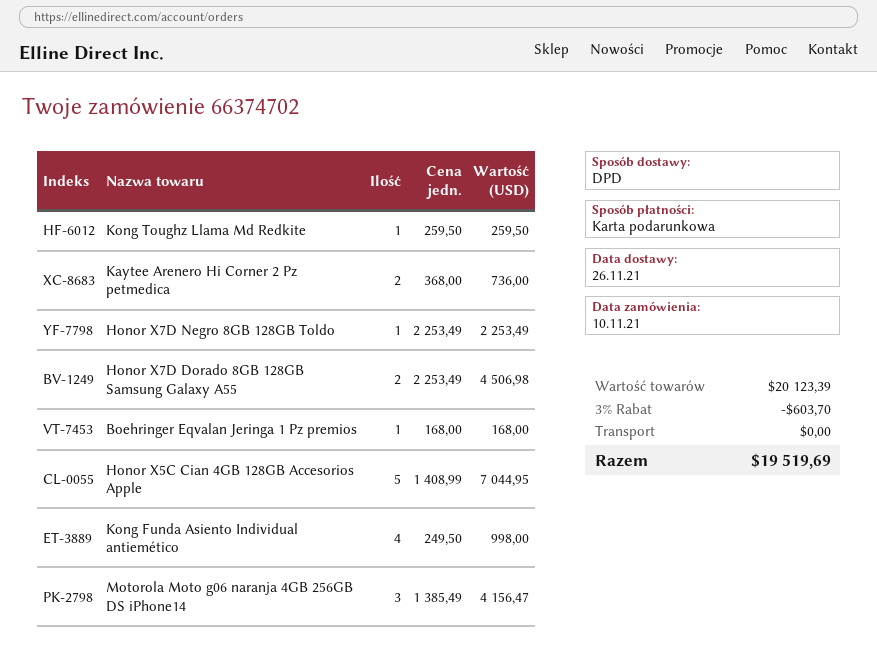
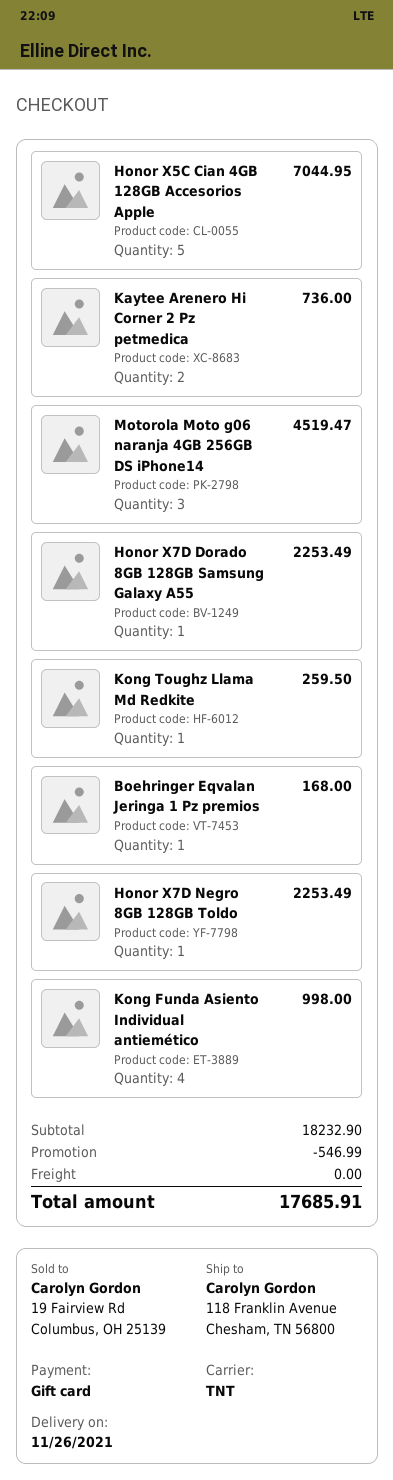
shipping method: DPD -> TNT
Honor X7D Dorado 8GB 128GB Samsung Galaxy A55: 2 for 4506.98 -> 1 for 2253.49
Motorola Moto g06 naranja 4GB 256GB DS iPhone14: 3 for 4156.47 -> 3 for 4519.47
subtotal: 20123.39 -> 18232.90
discount: 603.70 -> 546.99
total: 19519.69 -> 17685.91

